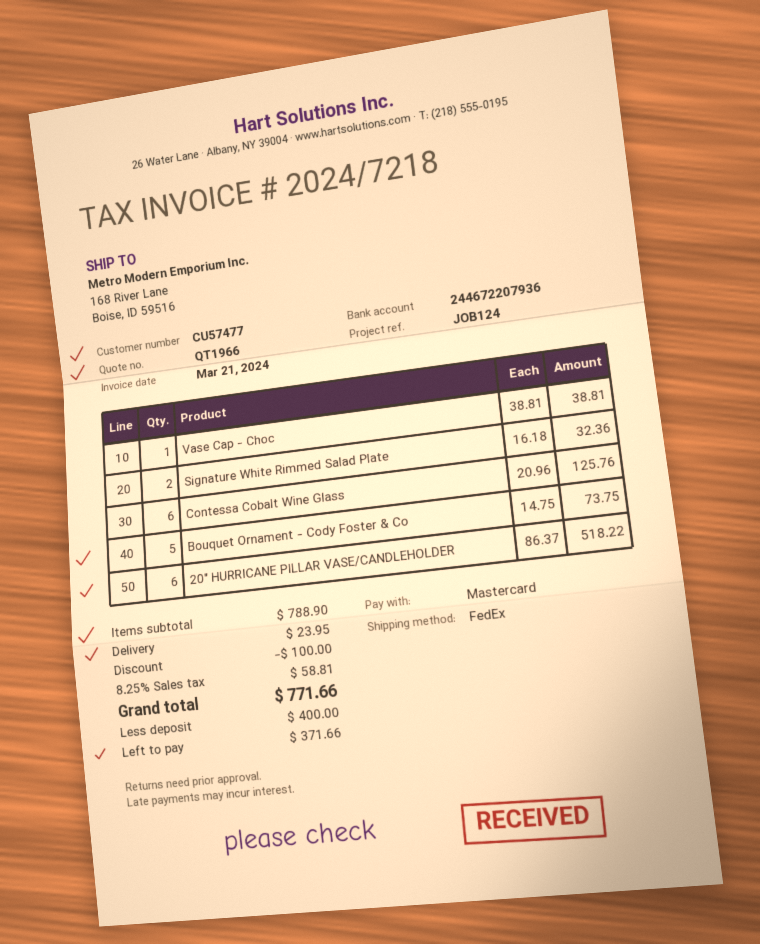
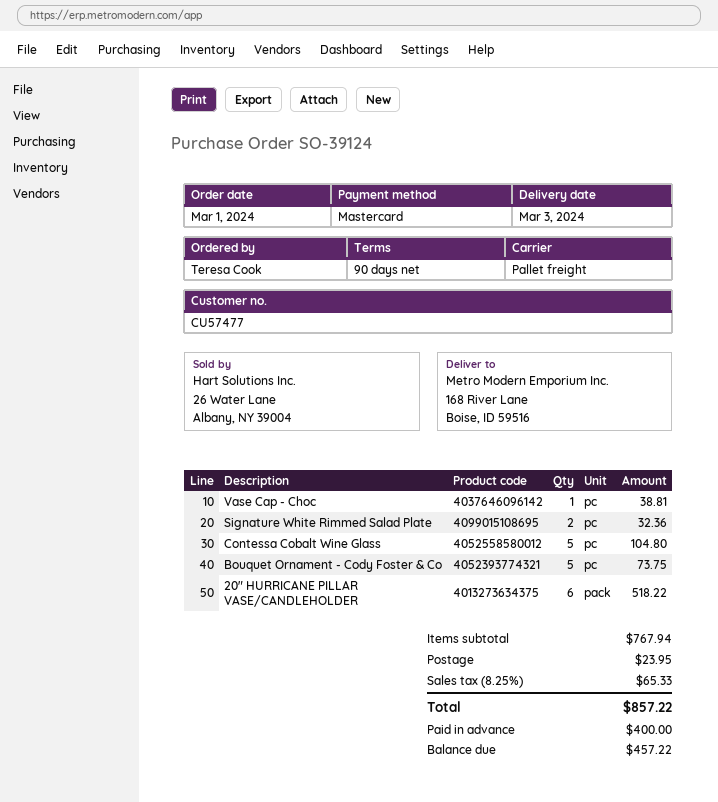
shipping method: FedEx -> pallet freight
Contessa Cobalt Wine Glass: 6 for 125.76 -> 5 for 104.80
subtotal: 788.90 -> 767.94
discount: 100.00 -> none
tax: 8.25% = 58.81 -> 8.25% = 65.33
total: 771.66 -> 857.22
balance: 371.66 -> 457.22

